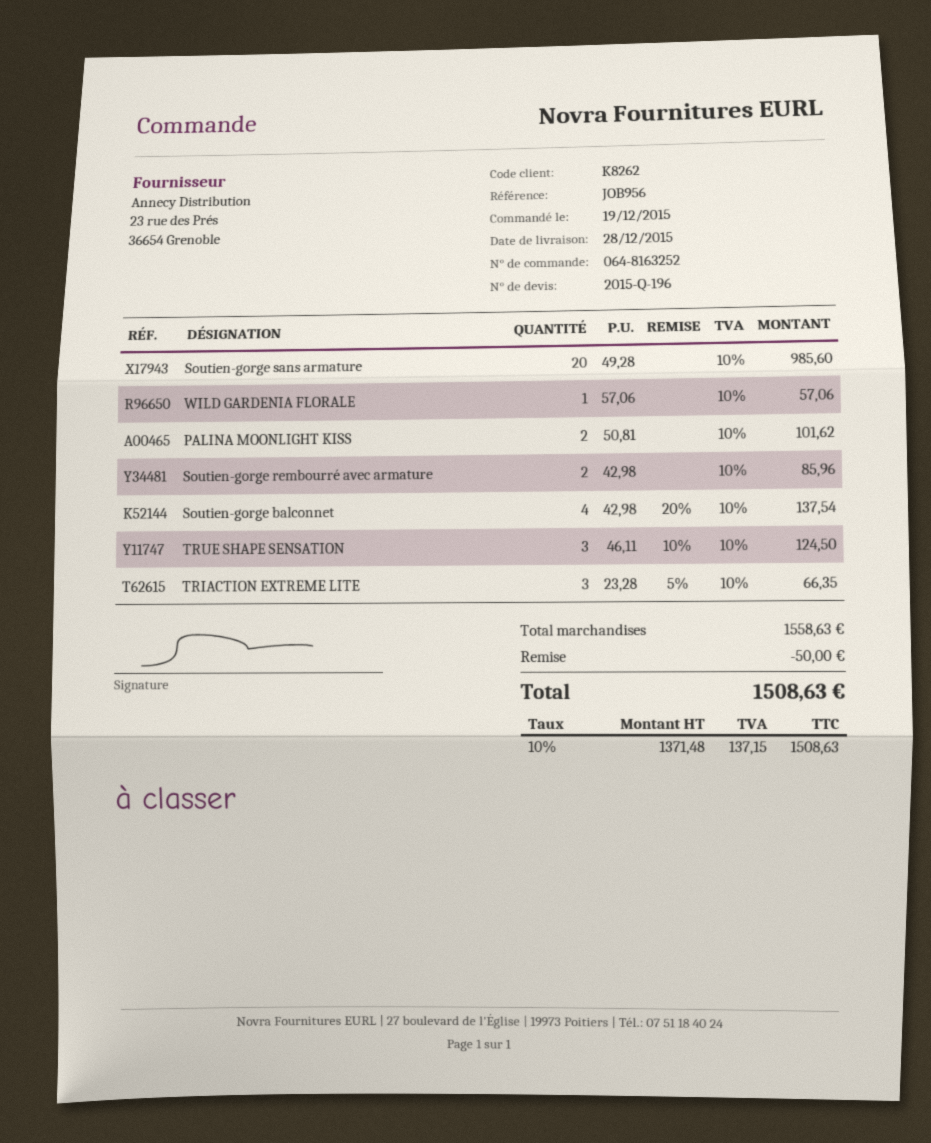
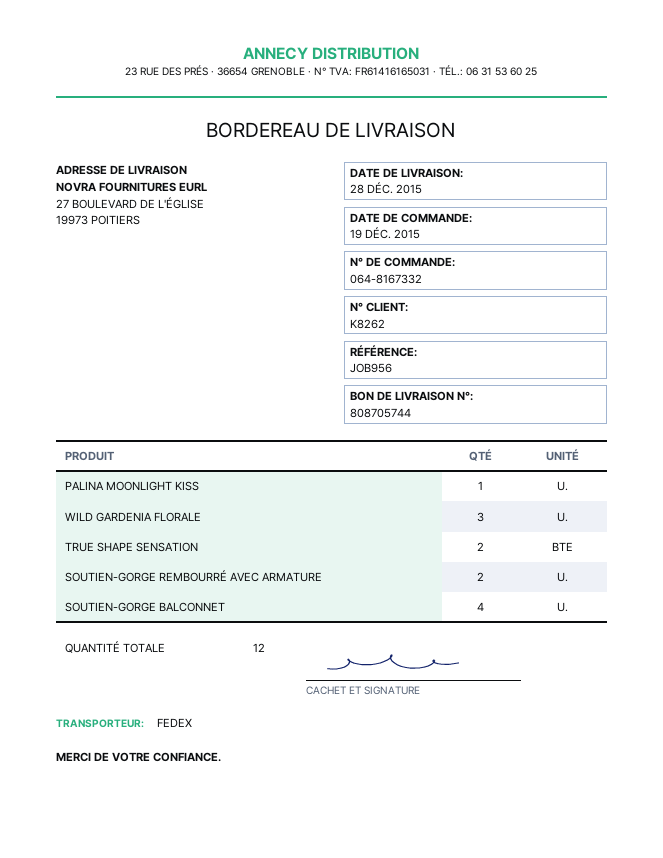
order number: 064-8163252 -> 064-8167332
Soutien-gorge sans armature: 20 -> none
WILD GARDENIA FLORALE: 1 -> 3
PALINA MOONLIGHT KISS: 2 -> 1
TRUE SHAPE SENSATION: 3 -> 2
TRIACTION EXTREME LITE: 3 -> none

